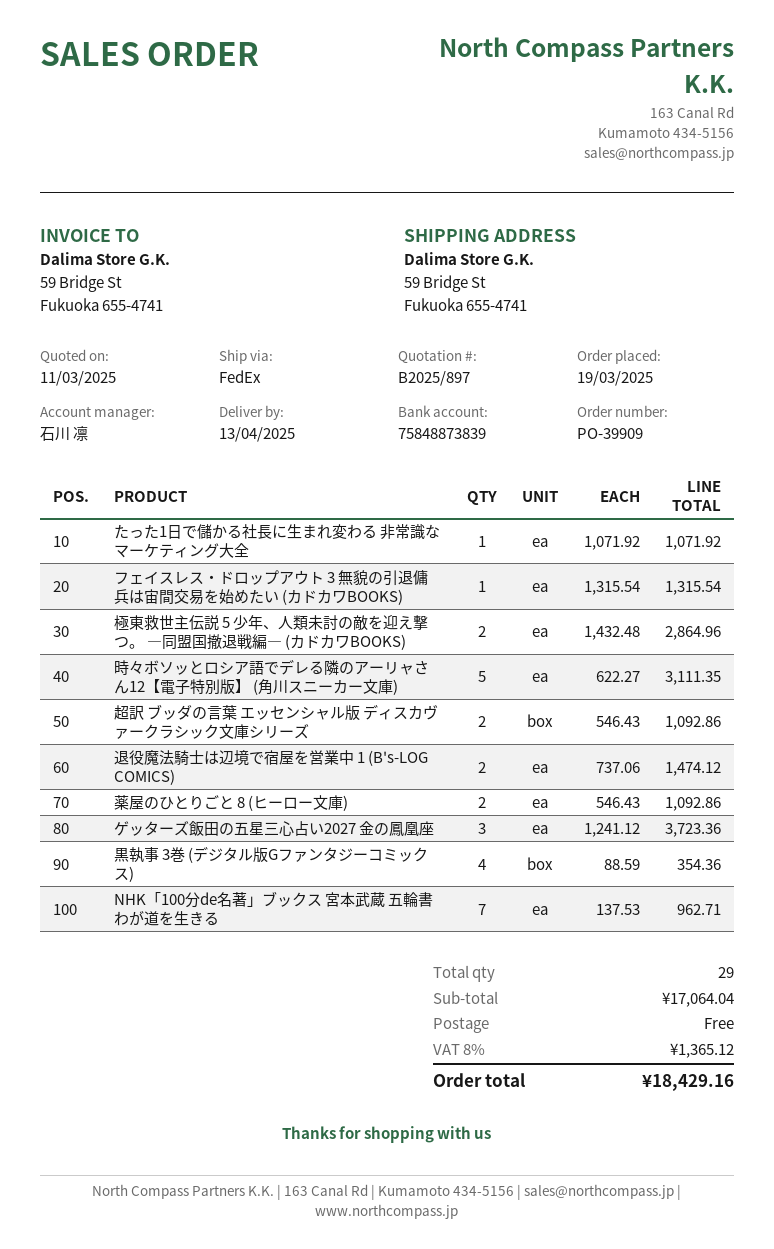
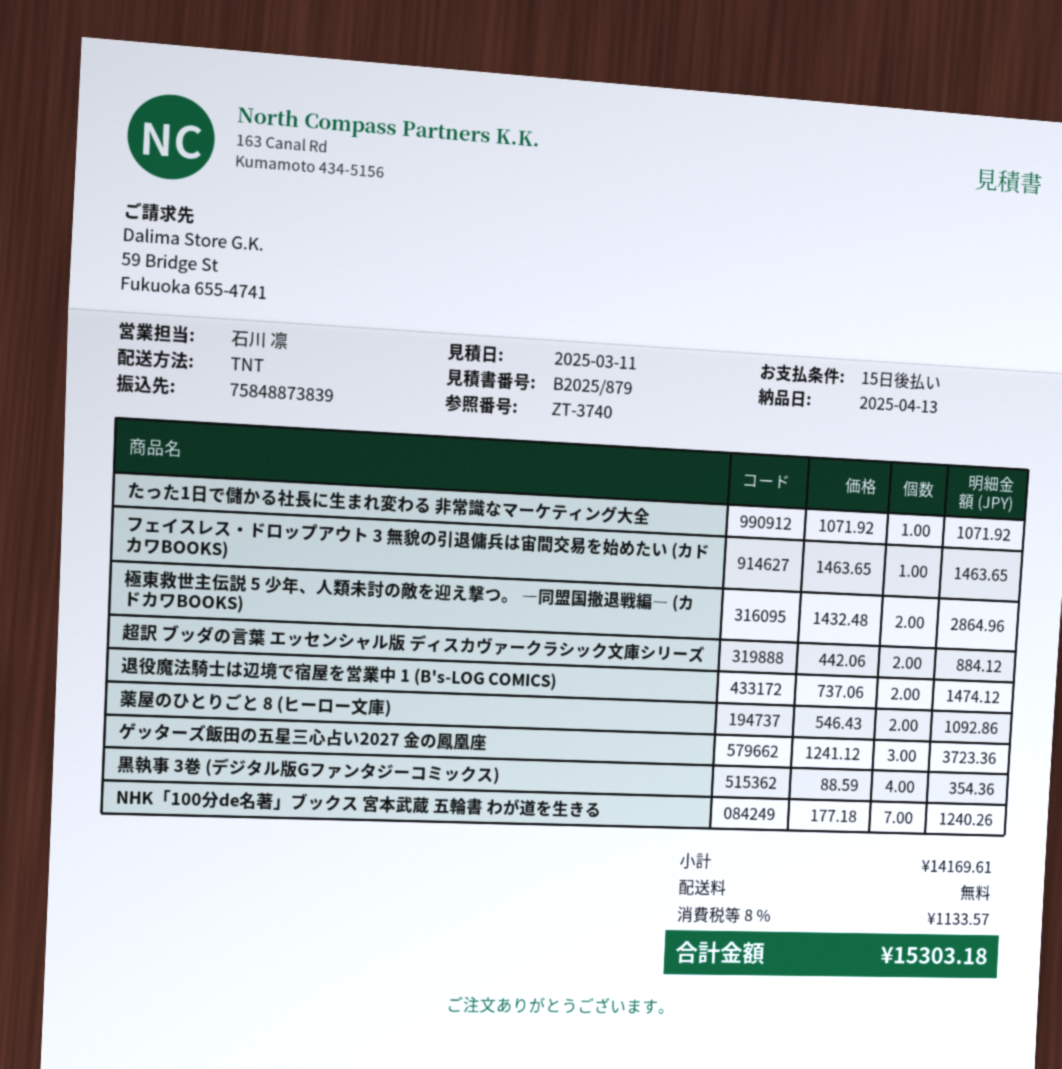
quote number: B2025/897 -> B2025/879
shipping method: FedEx -> TNT
フェイスレス・ドロップアウト 3 無貌の引退傭兵は宙間交易を始めたい (カドカワBOOKS): 1 x 1315.54 = 1315.54 -> 1 x 1463.65 = 1463.65
時々ボソッとロシア語でデレる隣のアーリャさん12【電子特別版】 (角川スニーカー文庫): 5 x 622.27 = 3111.35 -> none
超訳 ブッダの言葉 エッセンシャル版 ディスカヴァークラシック文庫シリーズ: 2 x 546.43 = 1092.86 -> 2 x 442.06 = 884.12
NHK「100分de名著」ブックス 宮本武蔵 五輪書 わが道を生きる: 7 x 137.53 = 962.71 -> 7 x 177.18 = 1240.26
subtotal: 17064.04 -> 14169.61
tax: 8% = 1365.12 -> 8% = 1133.57
total: 18429.16 -> 15303.18

